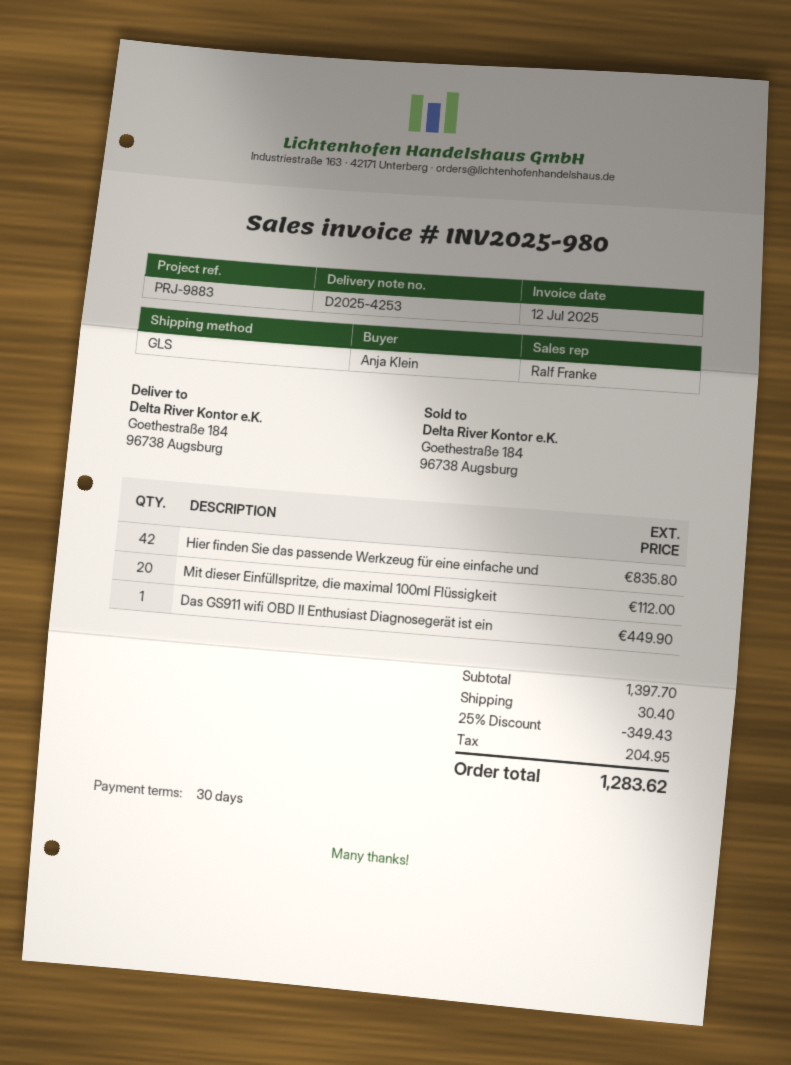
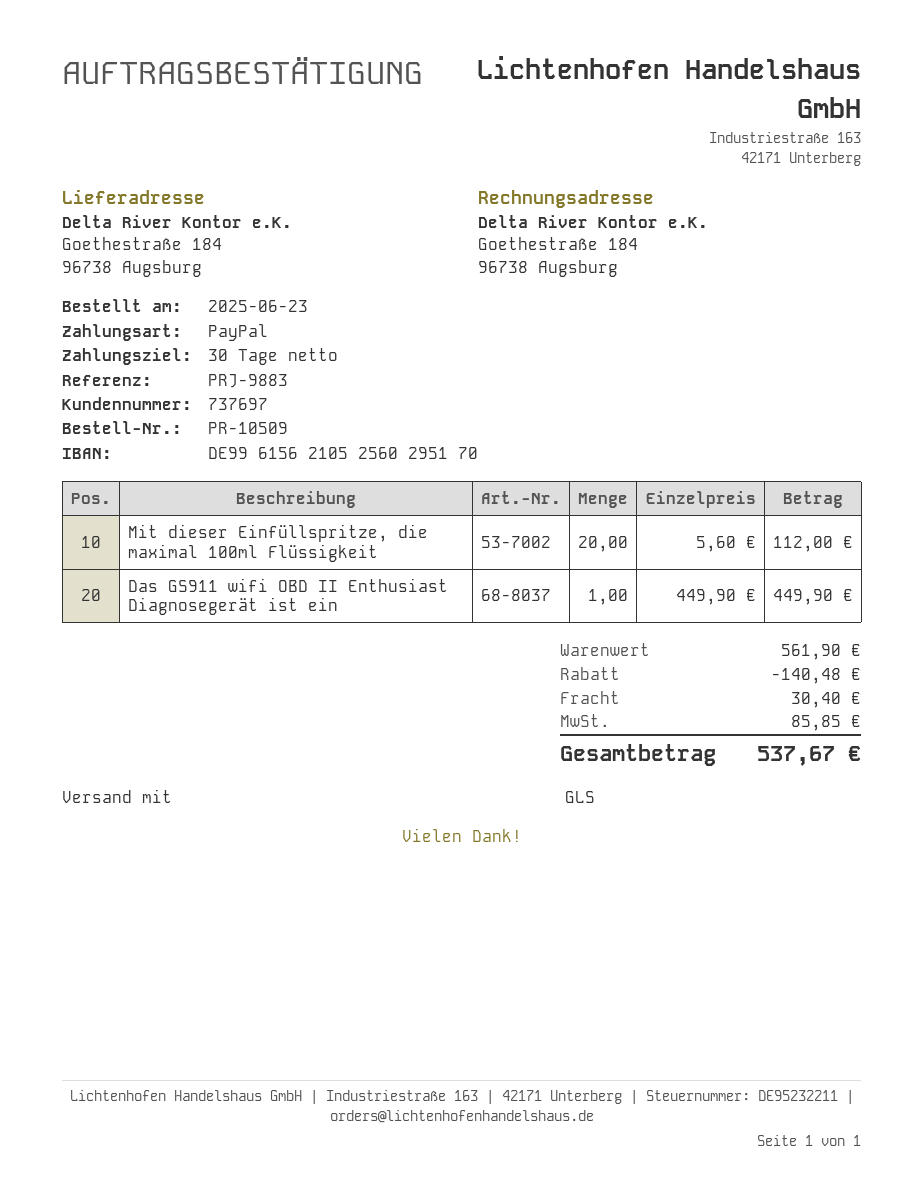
Hier finden Sie das passende Werkzeug für eine einfache und: 42 for 835.80 -> none
subtotal: 1397.70 -> 561.90
discount: 349.43 -> 140.48
tax: 204.95 -> 85.85
total: 1283.62 -> 537.67

